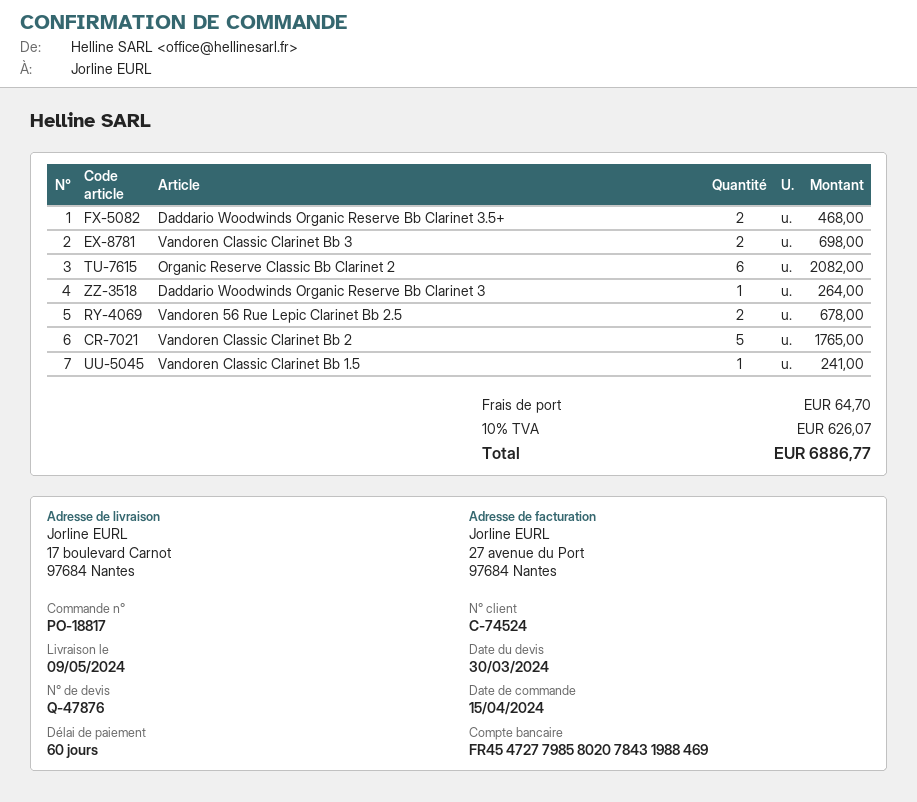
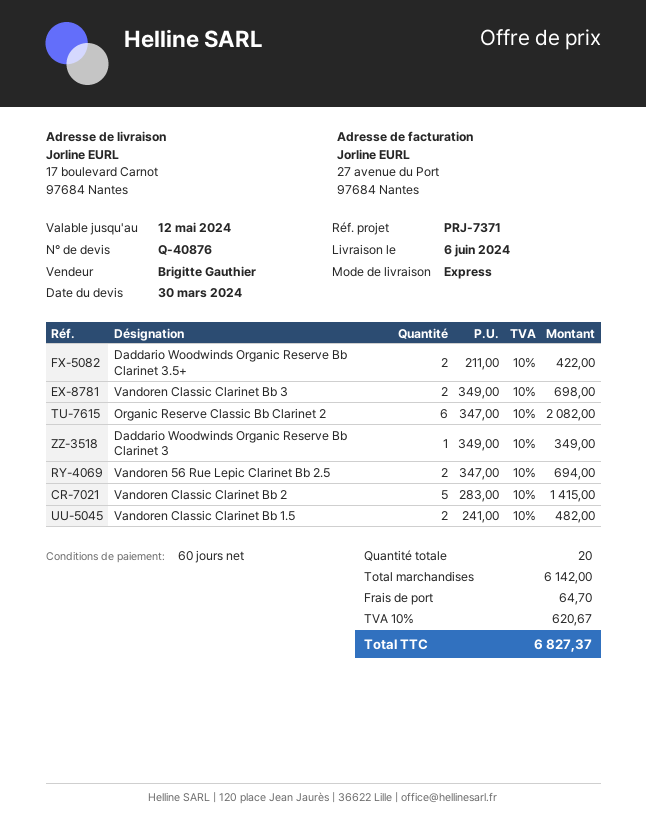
quote number: Q-47876 -> Q-40876
delivery date: 2024-05-09 -> 2024-06-06
Daddario Woodwinds Organic Reserve Bb Clarinet 3.5+: 2 for 468.00 -> 2 for 422.00
Daddario Woodwinds Organic Reserve Bb Clarinet 3: 1 for 264.00 -> 1 for 349.00
Vandoren 56 Rue Lepic Clarinet Bb 2.5: 2 for 678.00 -> 2 for 694.00
Vandoren Classic Clarinet Bb 2: 5 for 1765.00 -> 5 for 1415.00
Vandoren Classic Clarinet Bb 1.5: 1 for 241.00 -> 2 for 482.00
tax: 10% = 626.07 -> 10% = 620.67
total: 6886.77 -> 6827.37

